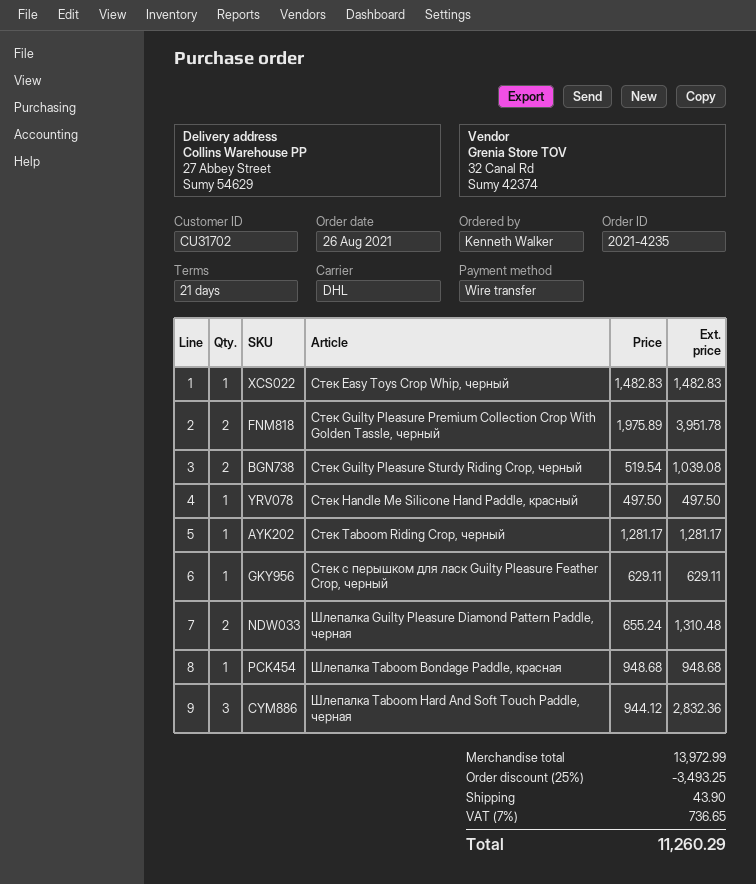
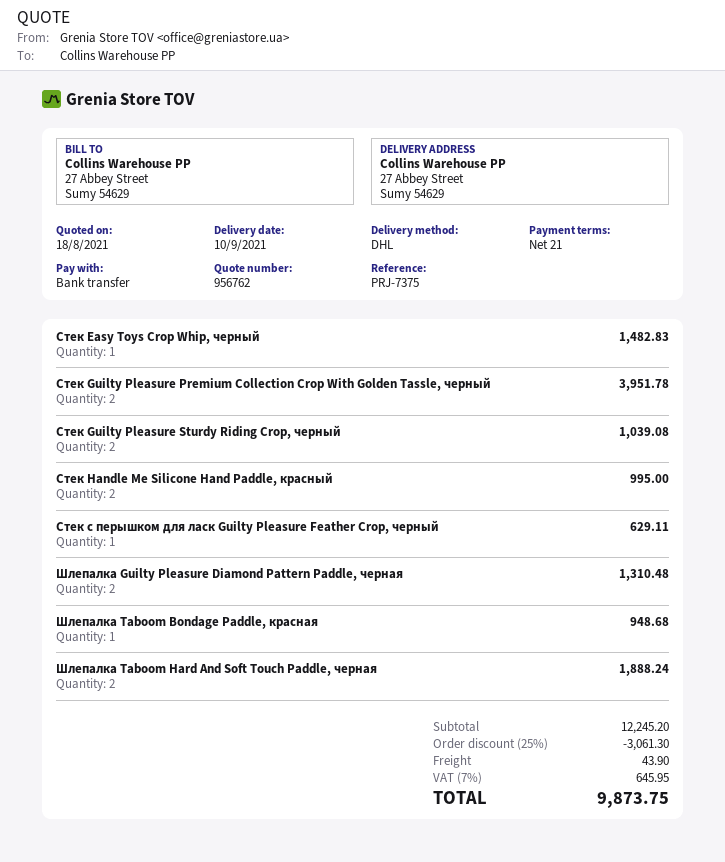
Стек Handle Me Silicone Hand Paddle, красный: 1 for 497.50 -> 2 for 995.00
Стек Taboom Riding Crop, черный: 1 for 1281.17 -> none
Шлепалка Taboom Hard And Soft Touch Paddle, черная: 3 for 2832.36 -> 2 for 1888.24
subtotal: 13972.99 -> 12245.20
discount: 25% = 3493.25 -> 25% = 3061.30
tax: 7% = 736.65 -> 7% = 645.95
total: 11260.29 -> 9873.75

